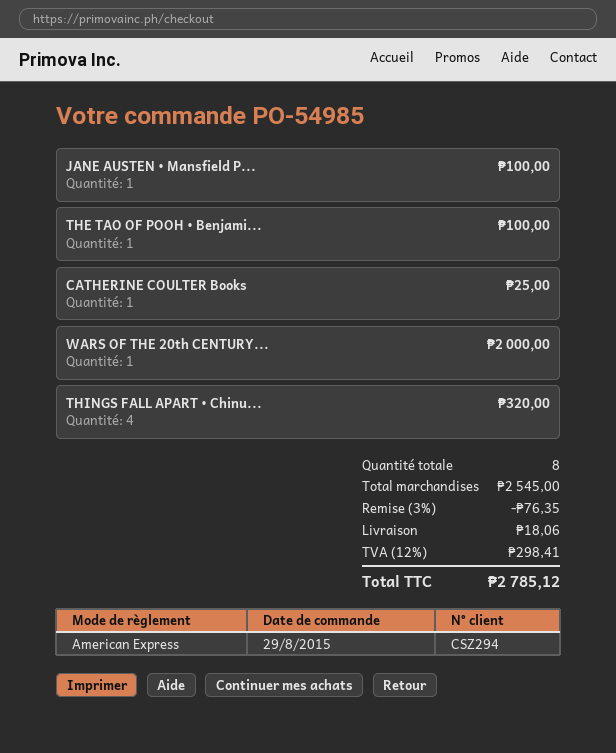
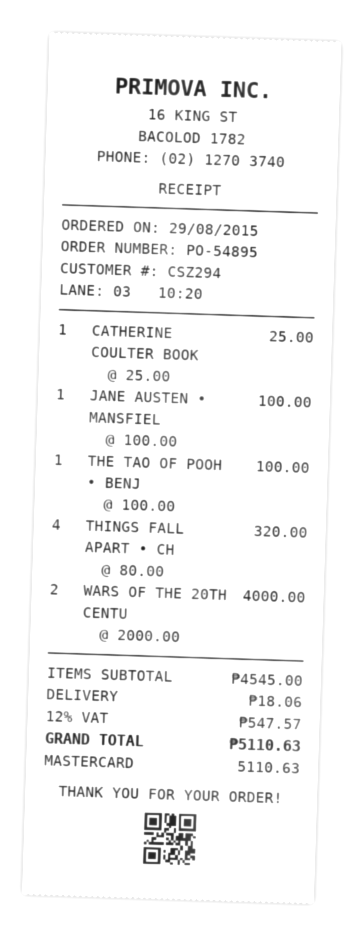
order number: PO-54985 -> PO-54895
payment method: American Express -> Mastercard
WARS OF THE 20th CENTURY...: 1 for 2000.00 -> 2 for 4000.00
subtotal: 2545.00 -> 4545.00
discount: 3% = 76.35 -> none
tax: 12% = 298.41 -> 12% = 547.57
total: 2785.12 -> 5110.63

